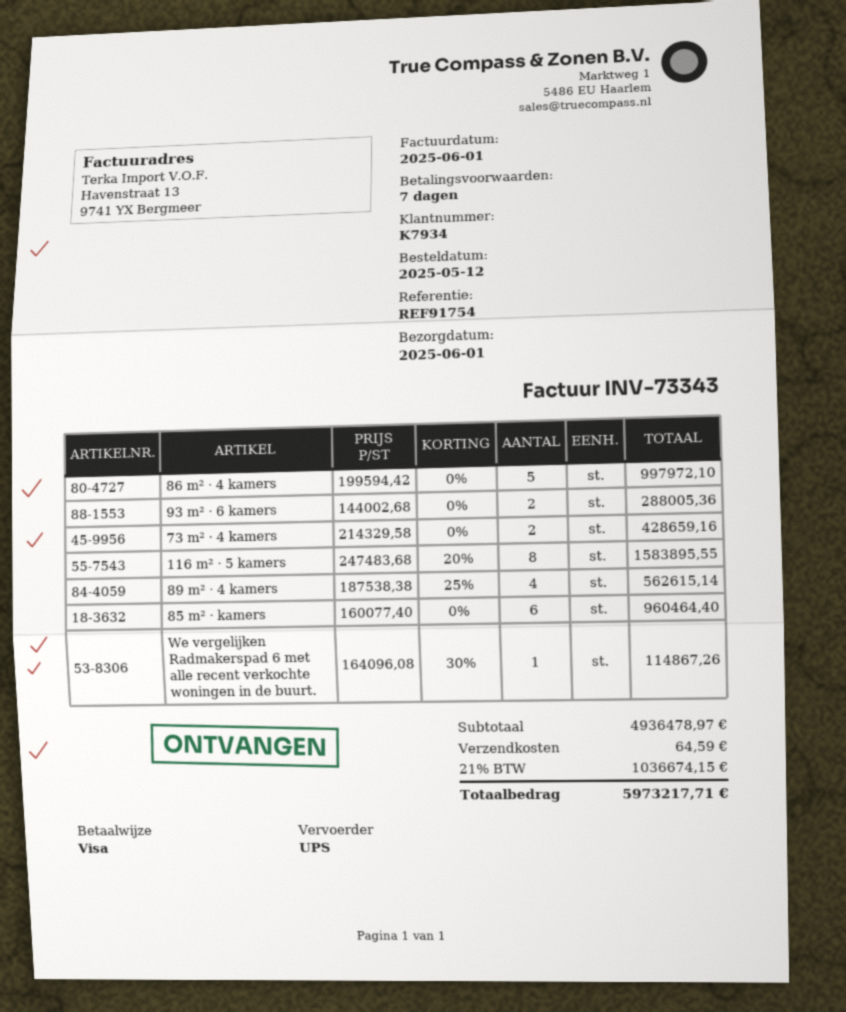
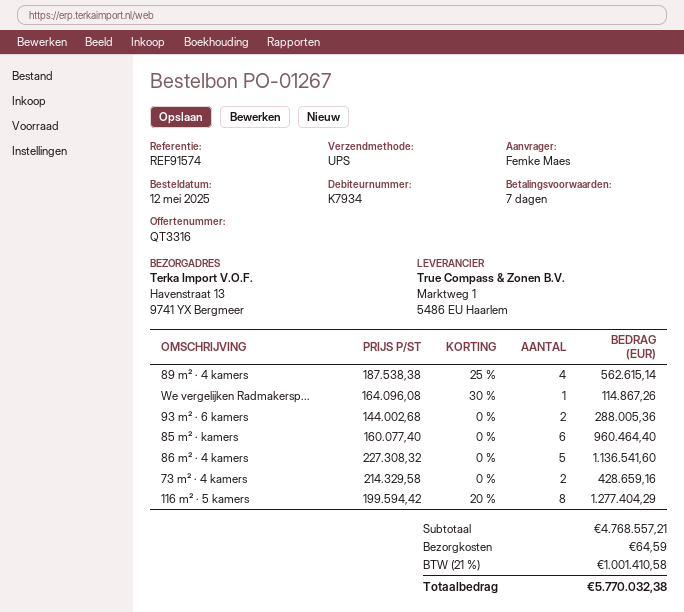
reference: REF91754 -> REF91574
86 m² · 4 kamers: 5 x 199594.42 = 997972.10 -> 5 x 227308.32 = 1136541.60
116 m² · 5 kamers: 8 x 247483.68 - 20% = 1583895.55 -> 8 x 199594.42 - 20% = 1277404.29
subtotal: 4936478.97 -> 4768557.21
tax: 21% = 1036674.15 -> 21% = 1001410.58
total: 5973217.71 -> 5770032.38

